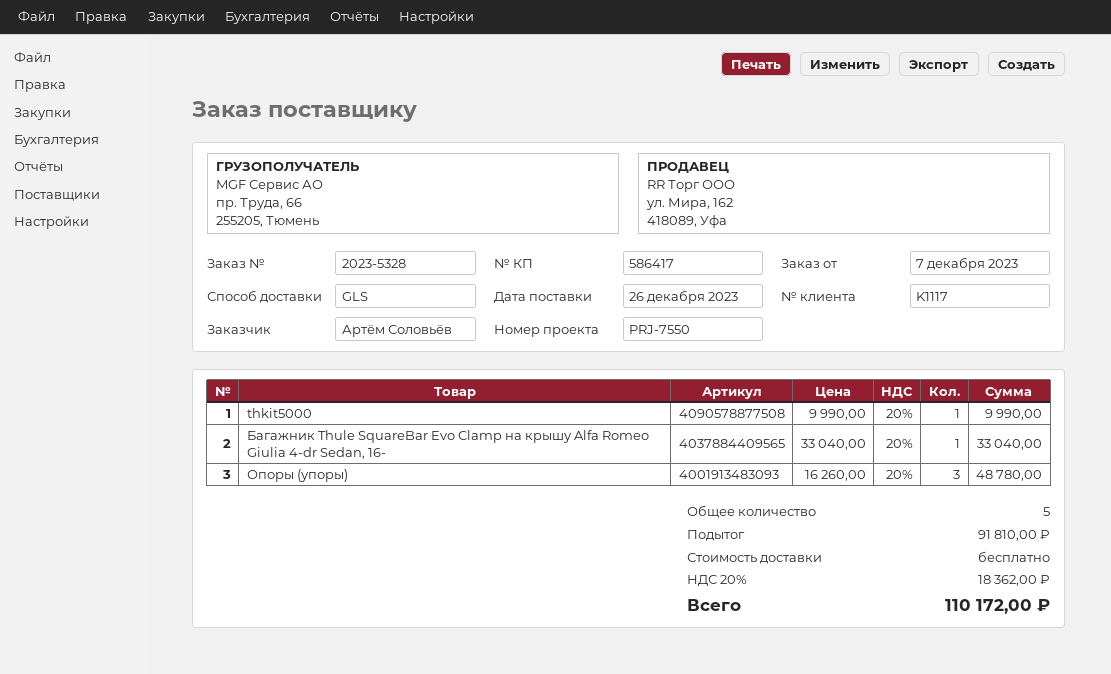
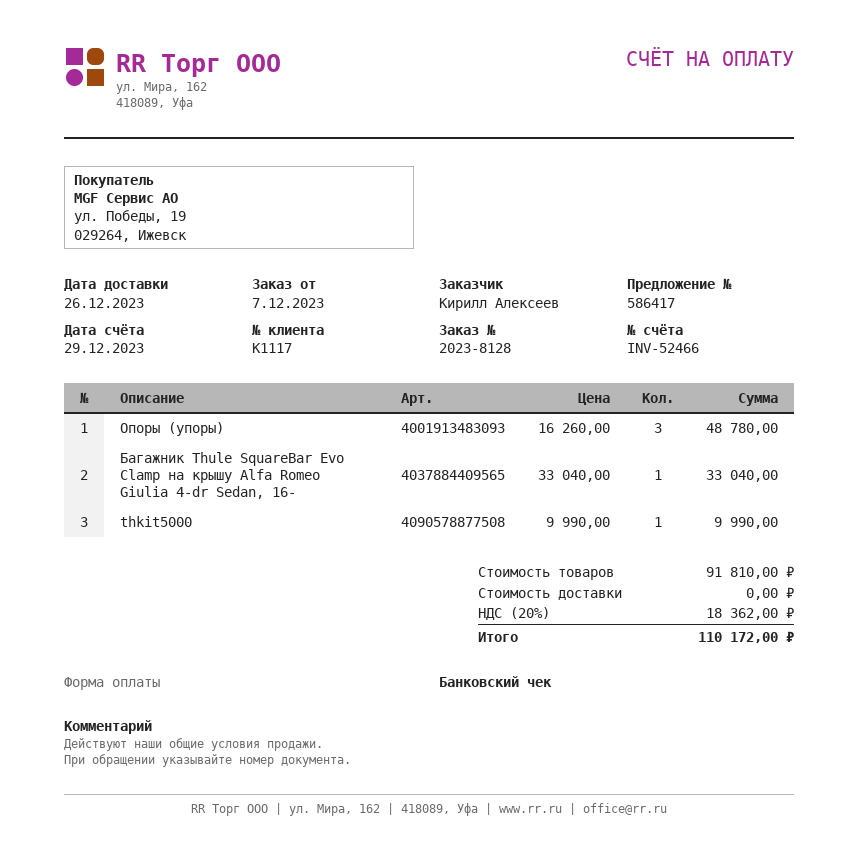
order number: 2023-5328 -> 2023-8128
ordered by: Артём Соловьёв -> Кирилл Алексеев

